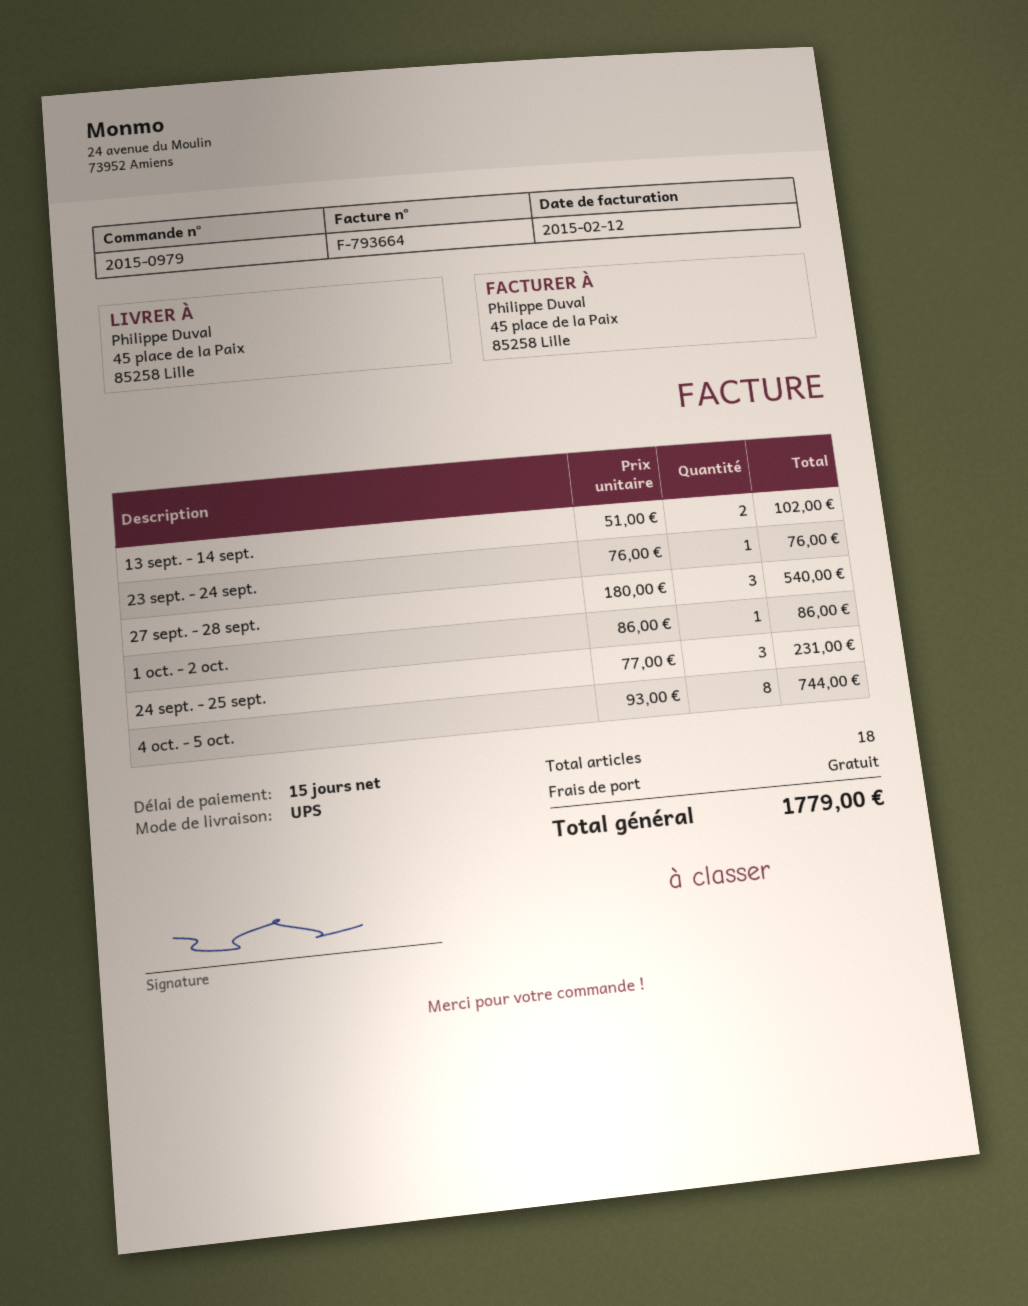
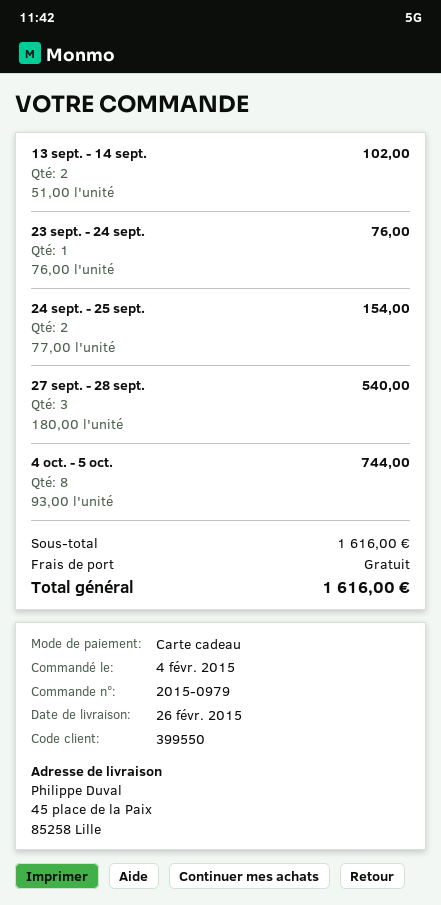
1 oct. - 2 oct.: 1 x 86.00 = 86.00 -> none
24 sept. - 25 sept.: 3 x 77.00 = 231.00 -> 2 x 77.00 = 154.00
total: 1779.00 -> 1616.00

